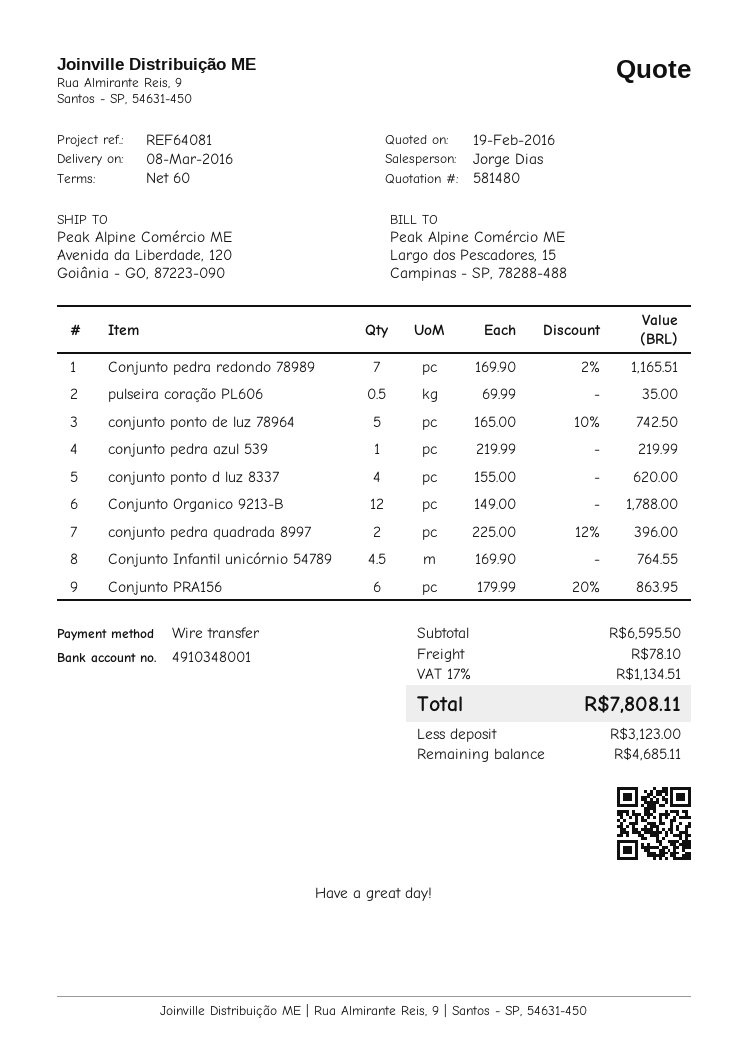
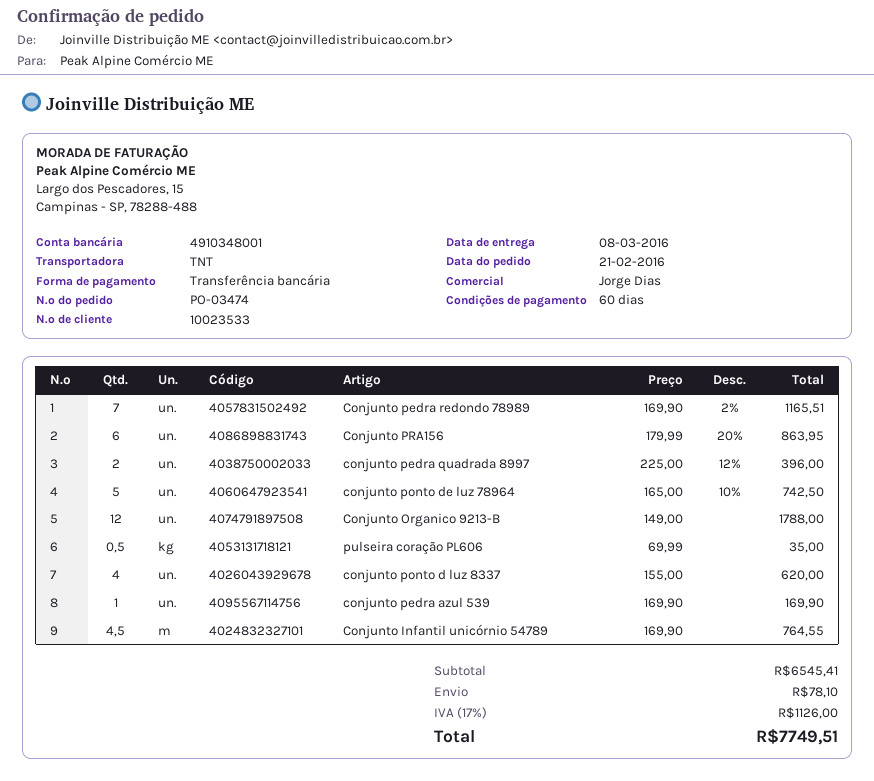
conjunto pedra azul 539: 1 x 219.99 = 219.99 -> 1 x 169.90 = 169.90
subtotal: 6595.50 -> 6545.41
tax: 17% = 1134.51 -> 17% = 1126.00
total: 7808.11 -> 7749.51

